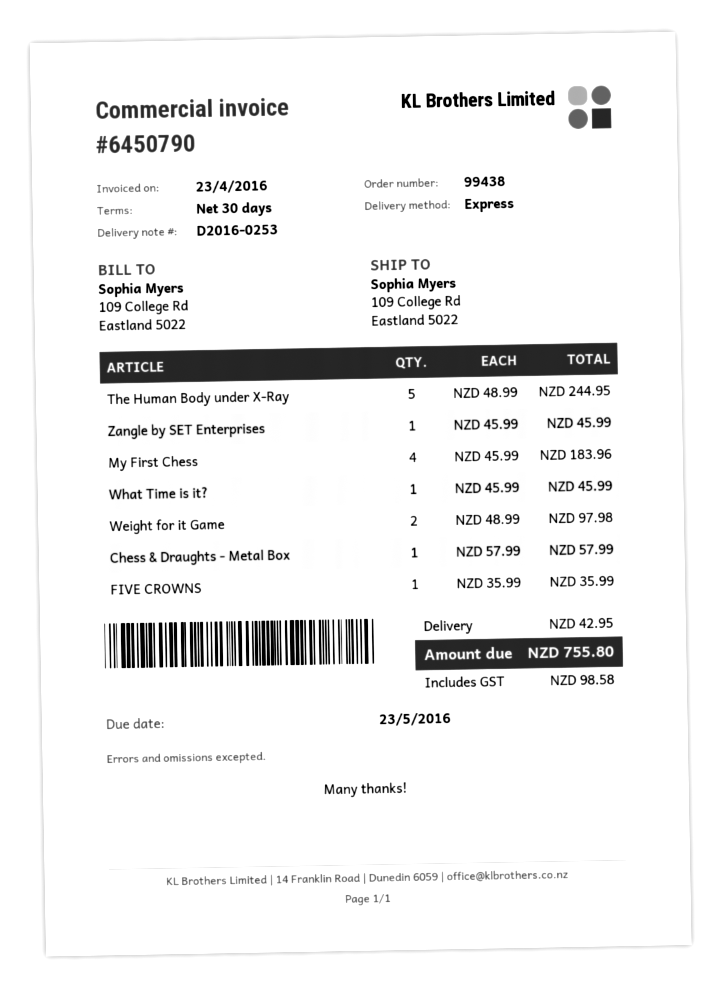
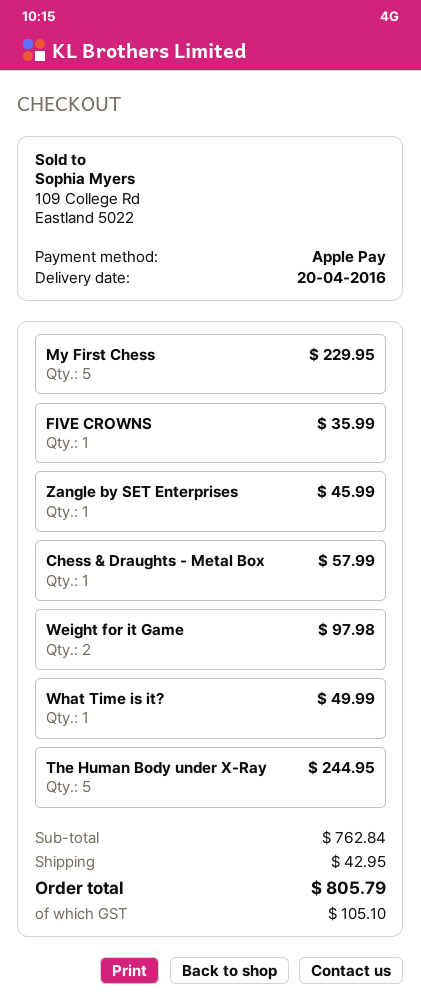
My First Chess: 4 for 183.96 -> 5 for 229.95
What Time is it?: 1 for 45.99 -> 1 for 49.99
tax: 98.58 -> 105.10
total: 755.80 -> 805.79

